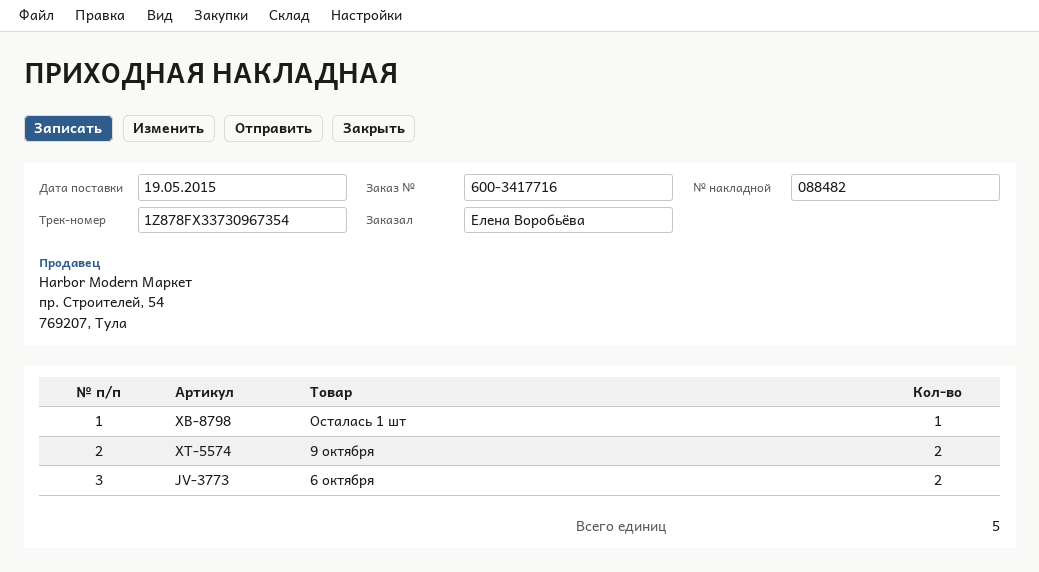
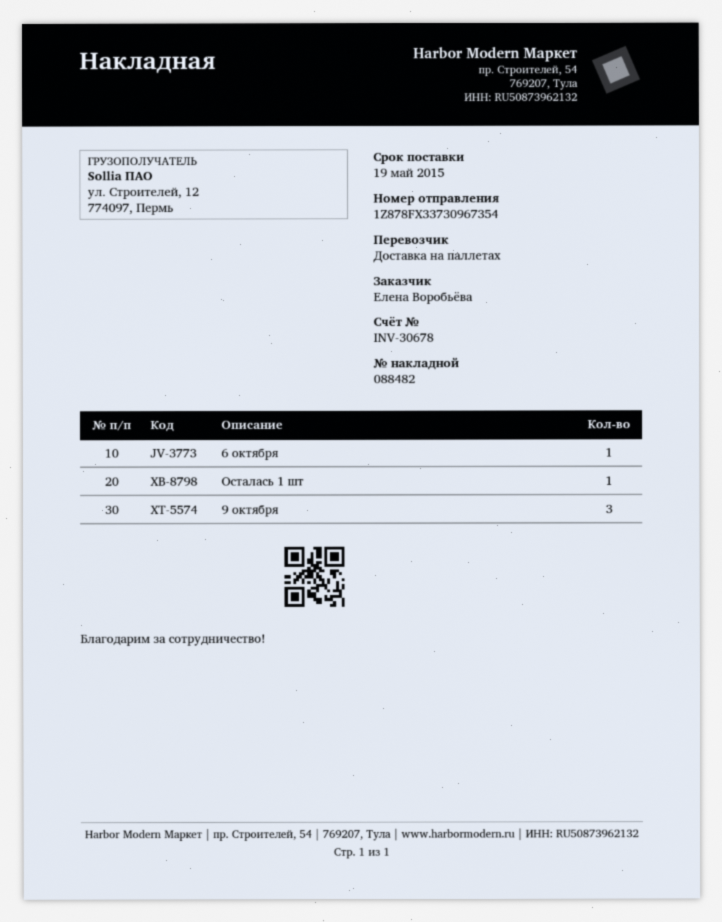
9 октября: 2 -> 3
6 октября: 2 -> 1

